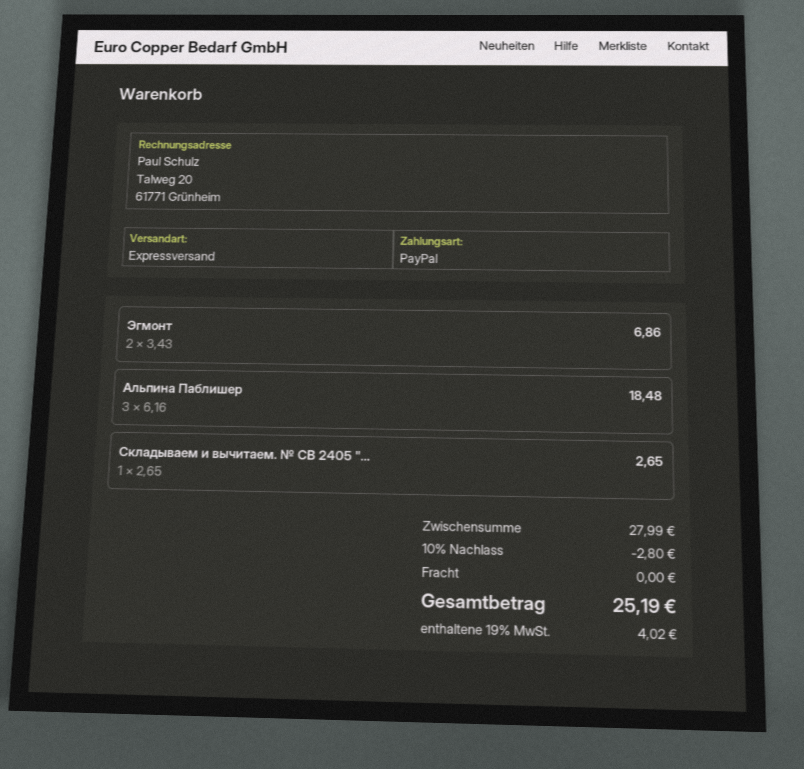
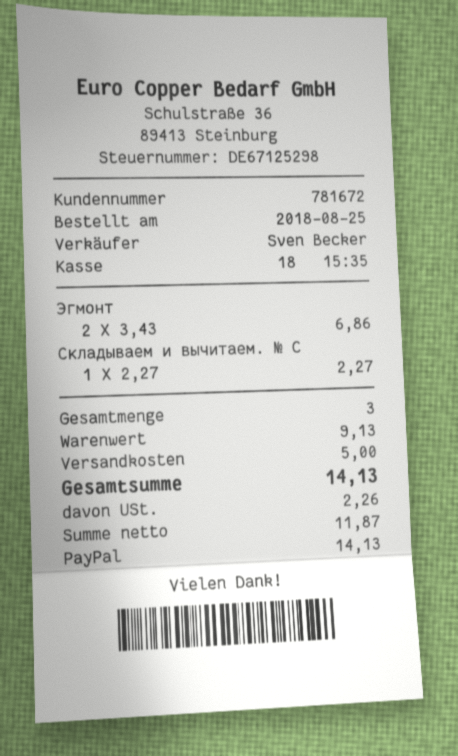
Альпина Паблишер: 3 x 6.16 = 18.48 -> none
Складываем и вычитаем. № СВ 2405 "...: 1 x 2.65 = 2.65 -> 1 x 2.27 = 2.27
subtotal: 27.99 -> 9.13
discount: 10% = 2.80 -> none
shipping: 0.00 -> 5.00
tax: 4.02 -> 2.26
total: 25.19 -> 14.13

